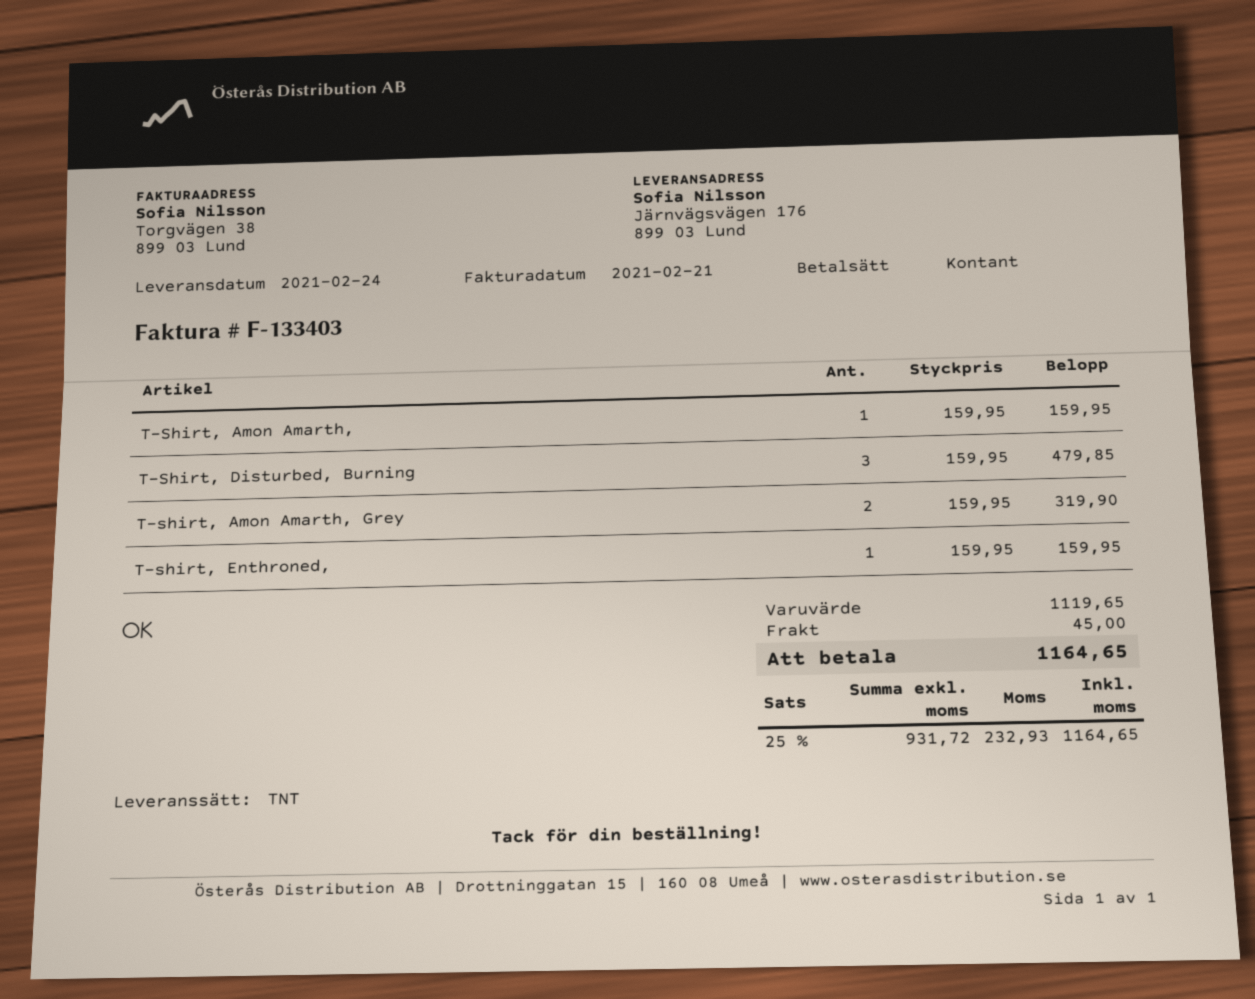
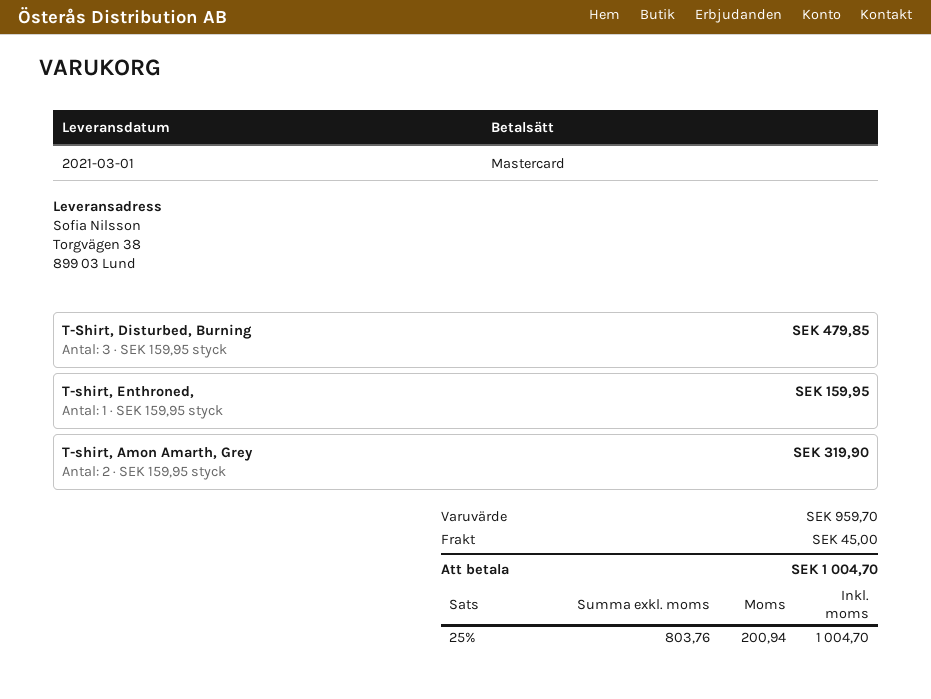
delivery date: 2021-02-24 -> 2021-03-01
payment method: cash -> Mastercard
ship to: Järnvägsvägen 176, 899 03 Lund -> Torgvägen 38, 899 03 Lund
T-Shirt, Amon Amarth,: 1 x 159.95 = 159.95 -> none
subtotal: 1119.65 -> 959.70
net: 931.72 -> 803.76
tax: 25% = 232.93 -> 25% = 200.94
total: 1164.65 -> 1004.70

